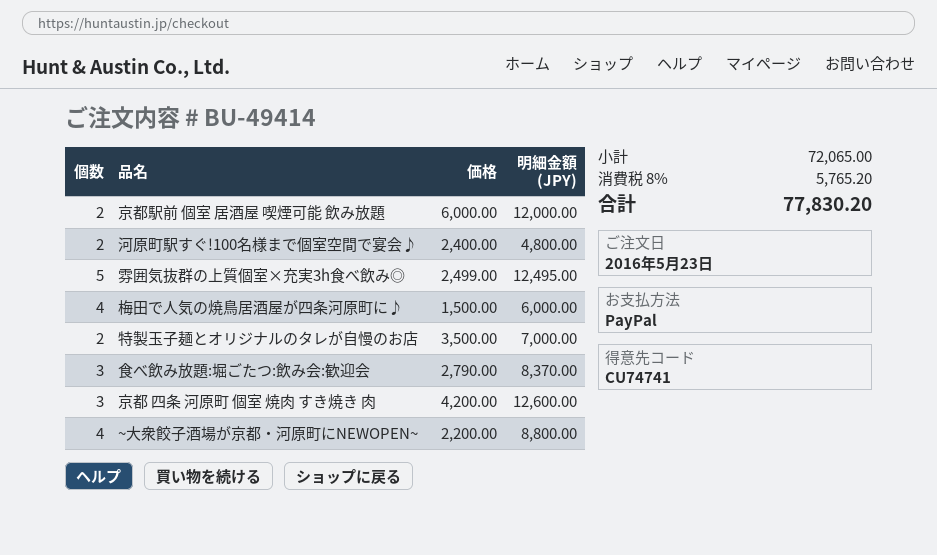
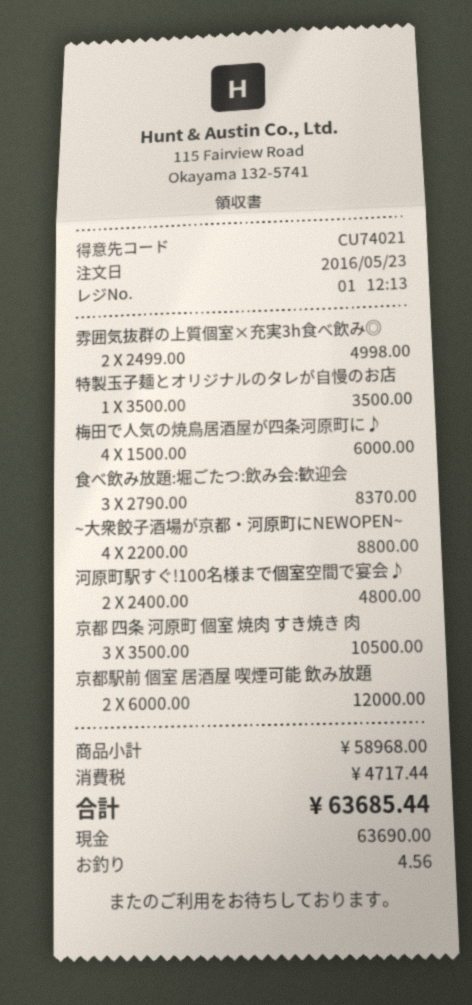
customer number: CU74741 -> CU74021
payment method: PayPal -> cash
雰囲気抜群の上質個室×充実3h食べ飲み◎: 5 x 2499.00 = 12495.00 -> 2 x 2499.00 = 4998.00
特製玉子麺とオリジナルのタレが自慢のお店: 2 x 3500.00 = 7000.00 -> 1 x 3500.00 = 3500.00
京都 四条 河原町 個室 焼肉 すき焼き 肉: 3 x 4200.00 = 12600.00 -> 3 x 3500.00 = 10500.00
subtotal: 72065.00 -> 58968.00
tax: 5765.20 -> 4717.44
total: 77830.20 -> 63685.44

